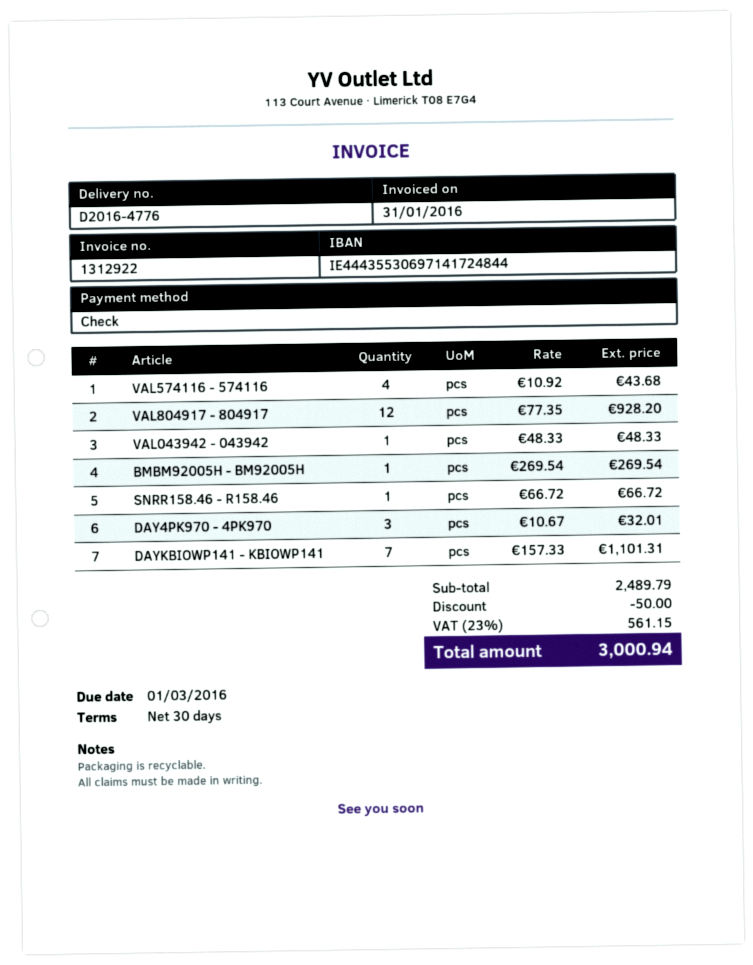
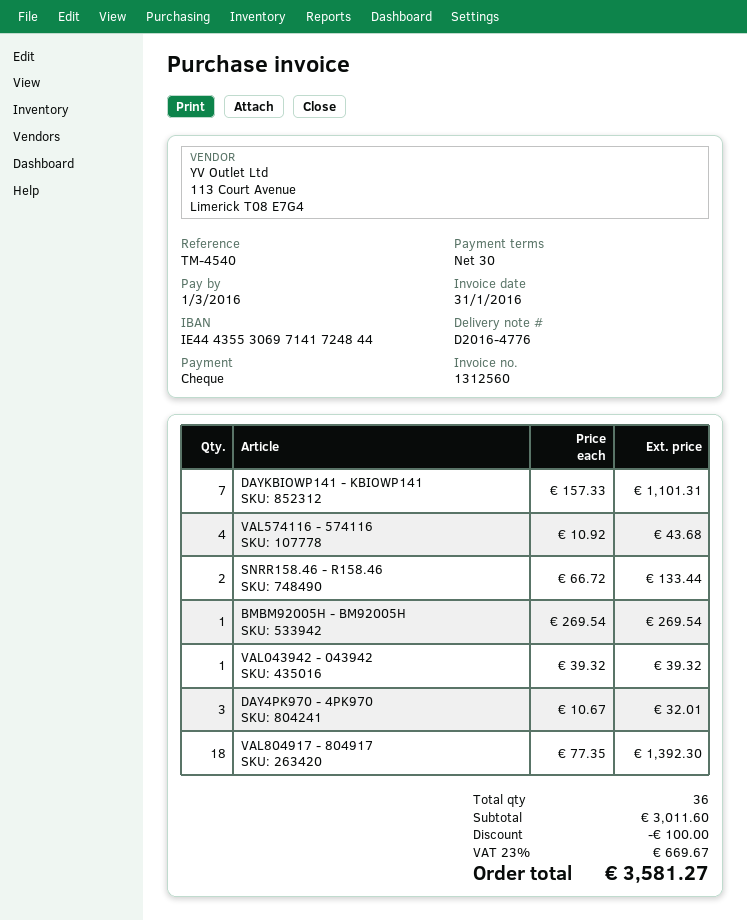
invoice number: 1312922 -> 1312560
VAL804917 - 804917: 12 x 77.35 = 928.20 -> 18 x 77.35 = 1392.30
VAL043942 - 043942: 1 x 48.33 = 48.33 -> 1 x 39.32 = 39.32
SNRR158.46 - R158.46: 1 x 66.72 = 66.72 -> 2 x 66.72 = 133.44
subtotal: 2489.79 -> 3011.60
discount: 50.00 -> 100.00
tax: 23% = 561.15 -> 23% = 669.67
total: 3000.94 -> 3581.27

